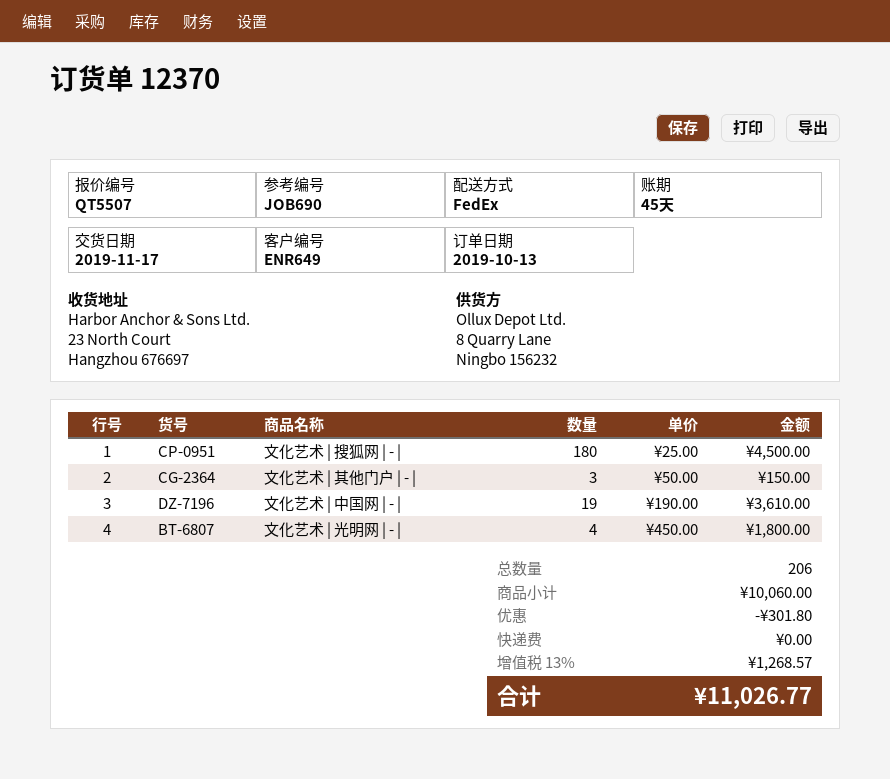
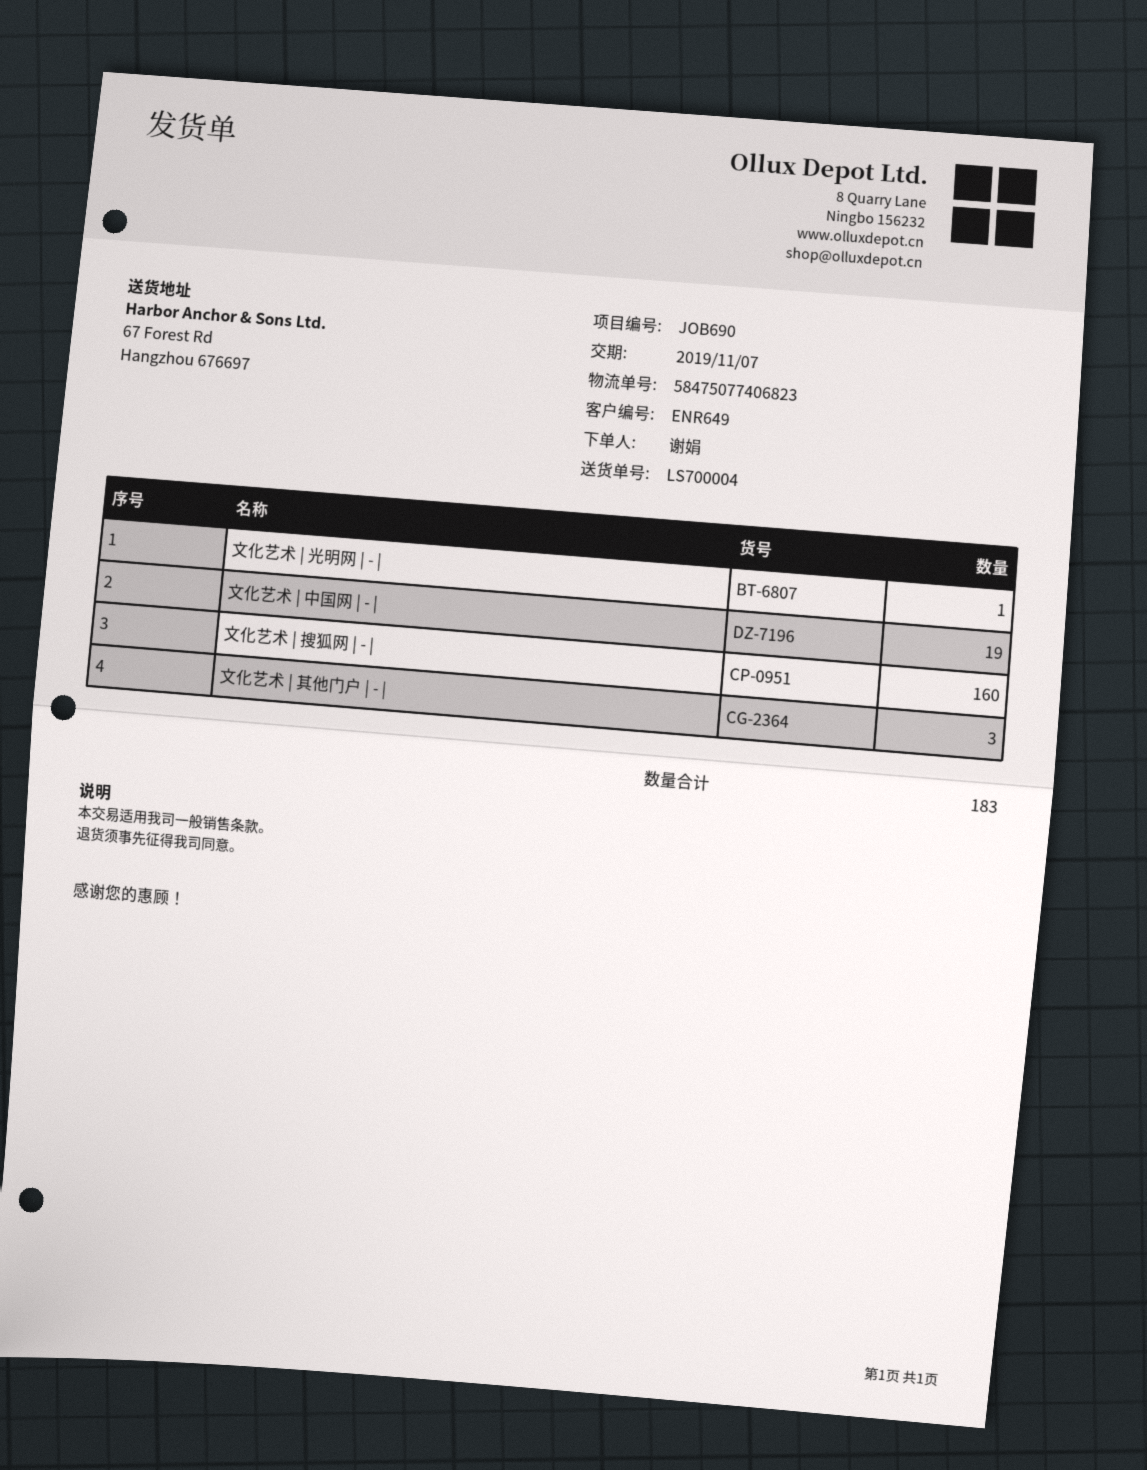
delivery date: 2019-11-17 -> 2019-11-07
ship to: 23 North Court, Hangzhou 676697 -> 67 Forest Rd, Hangzhou 676697
文化艺术 | 搜狐网 | - |: 180 -> 160
文化艺术 | 光明网 | - |: 4 -> 1
total quantity: 206 -> 183

